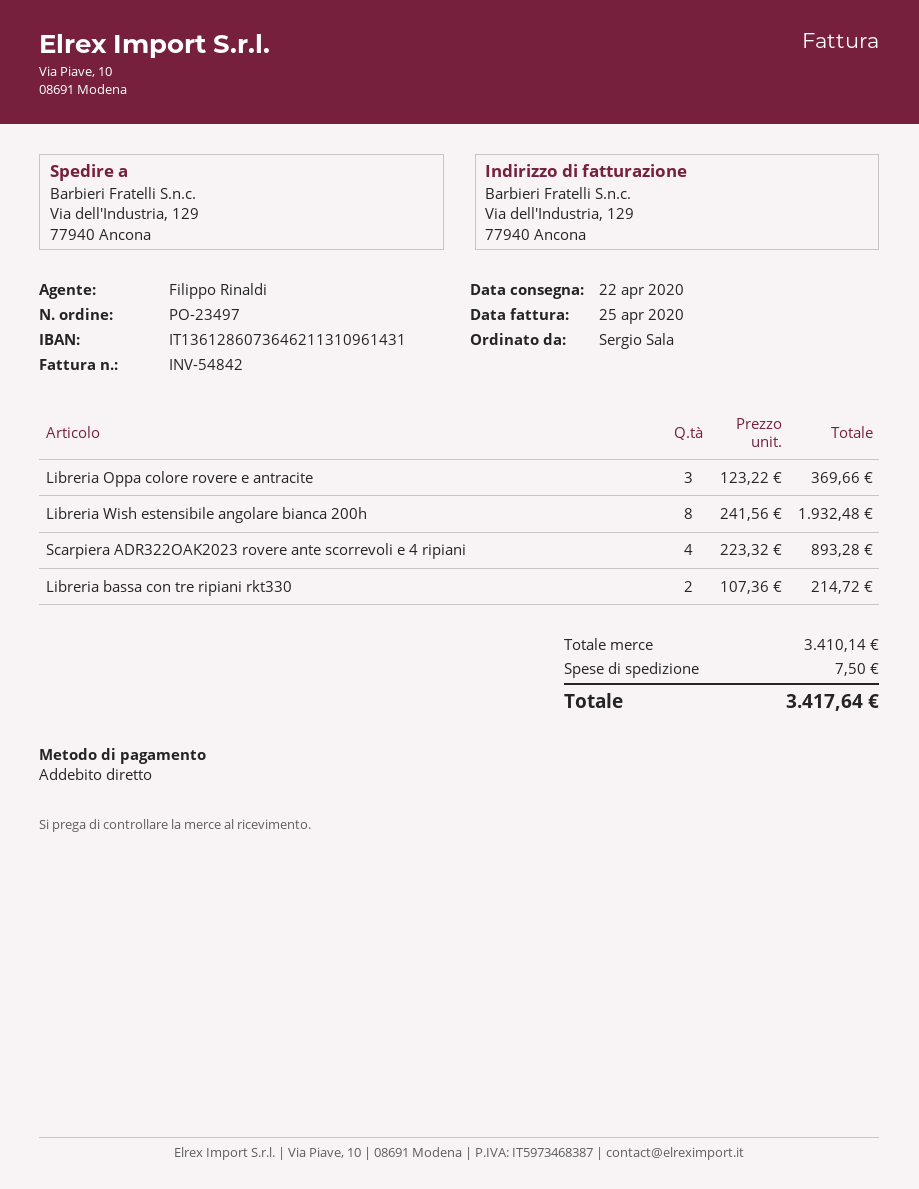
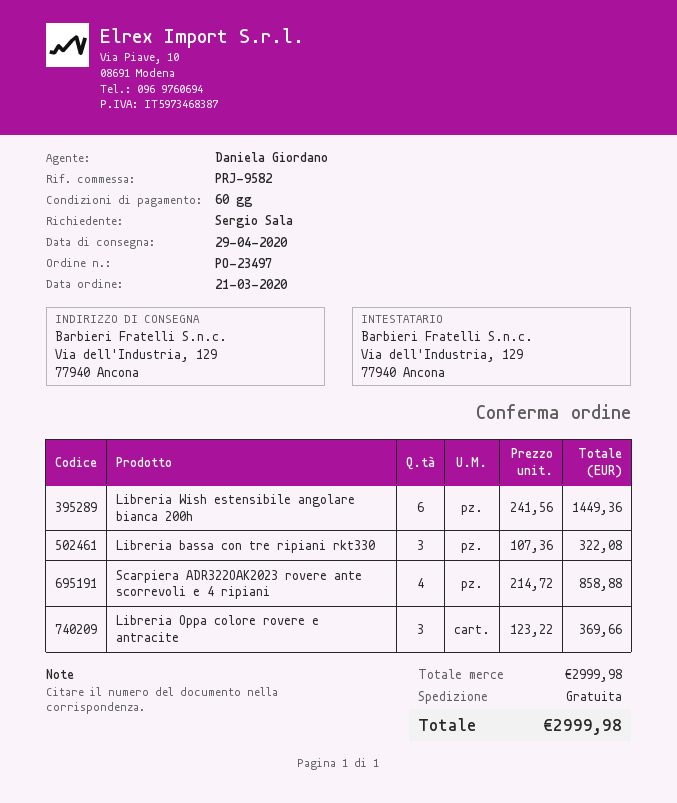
delivery date: 2020-04-22 -> 2020-04-29
sales rep: Filippo Rinaldi -> Daniela Giordano
Libreria Wish estensibile angolare bianca 200h: 8 x 241.56 = 1932.48 -> 6 x 241.56 = 1449.36
Scarpiera ADR322OAK2023 rovere ante scorrevoli e 4 ripiani: 4 x 223.32 = 893.28 -> 4 x 214.72 = 858.88
Libreria bassa con tre ripiani rkt330: 2 x 107.36 = 214.72 -> 3 x 107.36 = 322.08
subtotal: 3410.14 -> 2999.98
shipping: 7.50 -> 0.00
total: 3417.64 -> 2999.98

